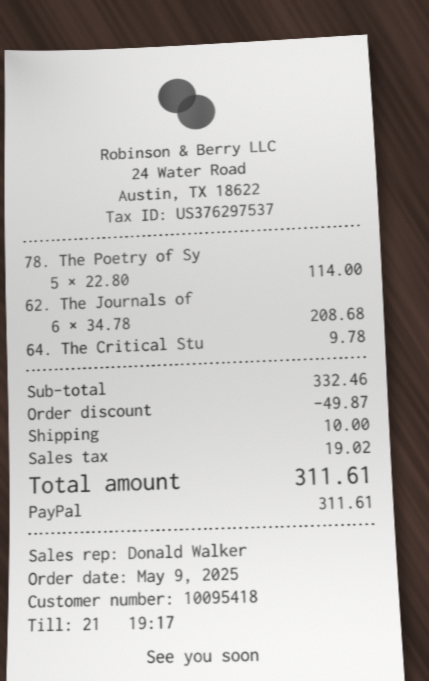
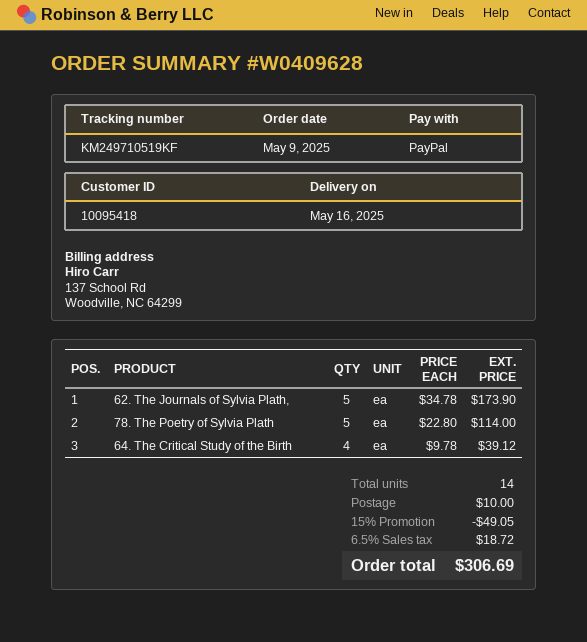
62. The Journals of: 6 x 34.78 = 208.68 -> 5 x 34.78 = 173.90
64. The Critical Stu: 1 x 9.78 = 9.78 -> 4 x 9.78 = 39.12
discount: 49.87 -> 49.05
tax: 19.02 -> 18.72
total: 311.61 -> 306.69

